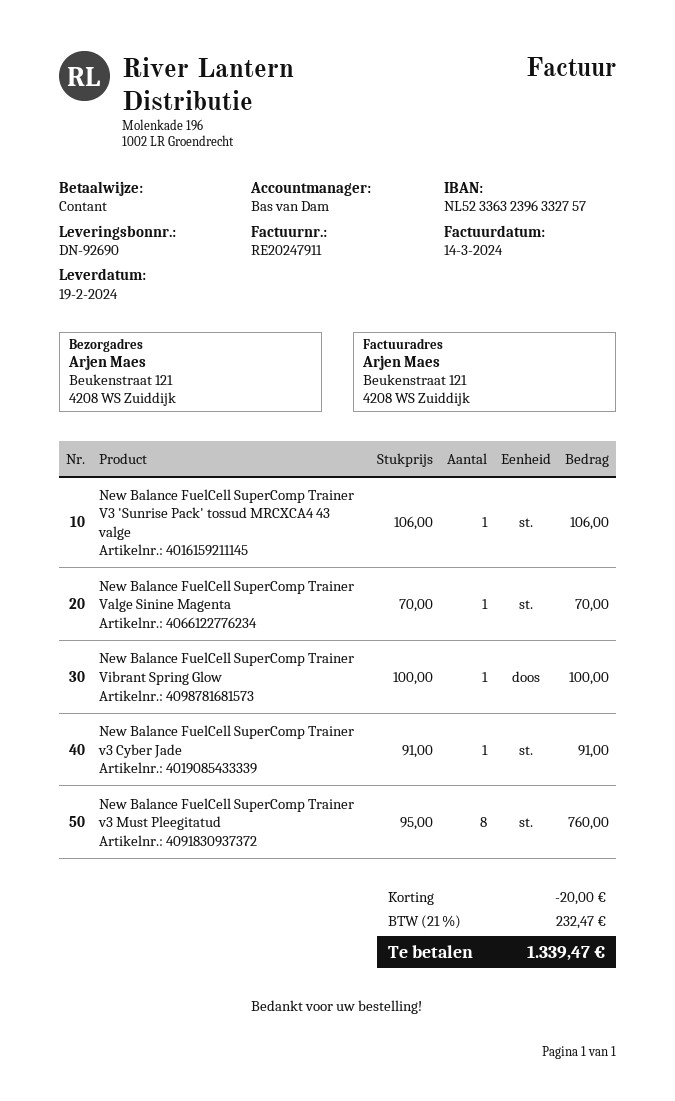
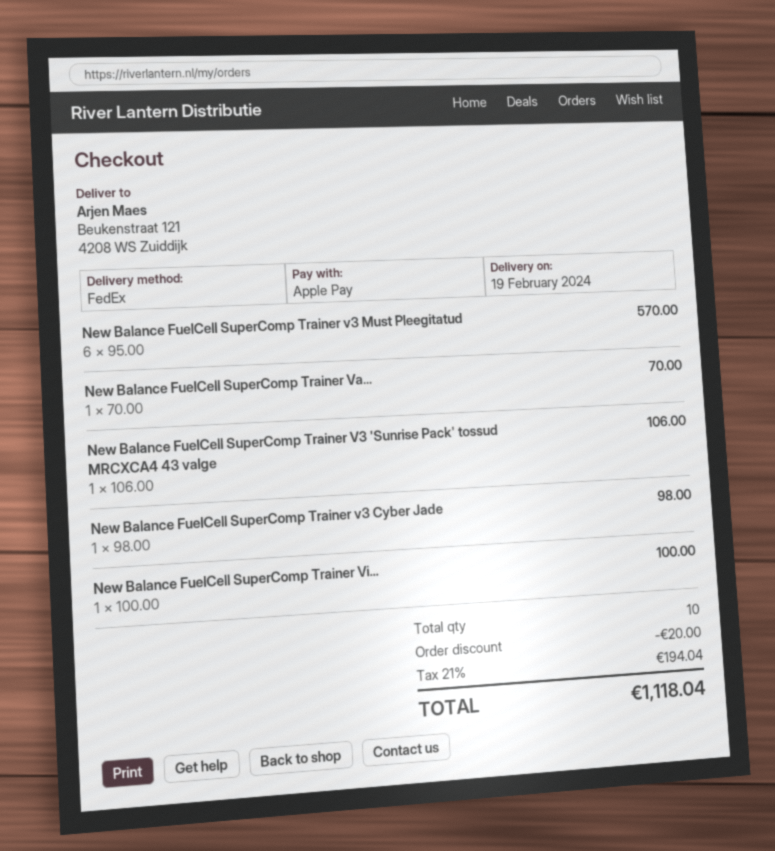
payment method: cash -> Apple Pay
New Balance FuelCell SuperComp Trainer v3 Cyber Jade: 1 x 91.00 = 91.00 -> 1 x 98.00 = 98.00
New Balance FuelCell SuperComp Trainer v3 Must Pleegitatud: 8 x 95.00 = 760.00 -> 6 x 95.00 = 570.00
tax: 21% = 232.47 -> 21% = 194.04
total: 1339.47 -> 1118.04

